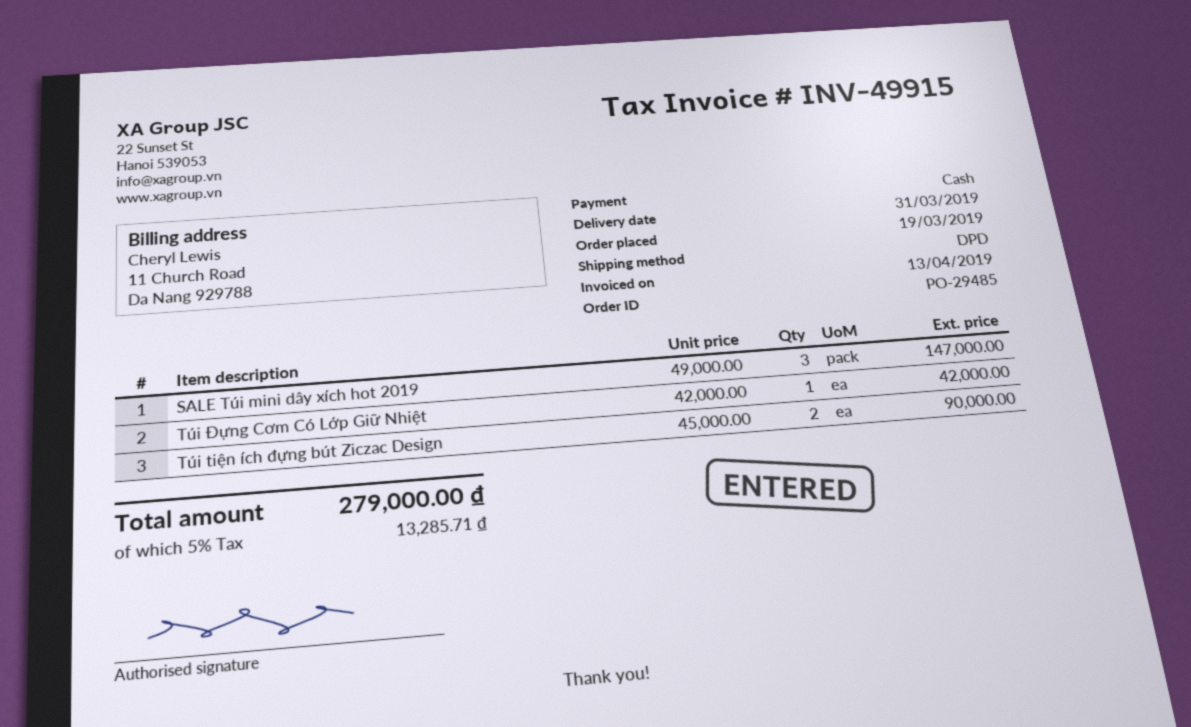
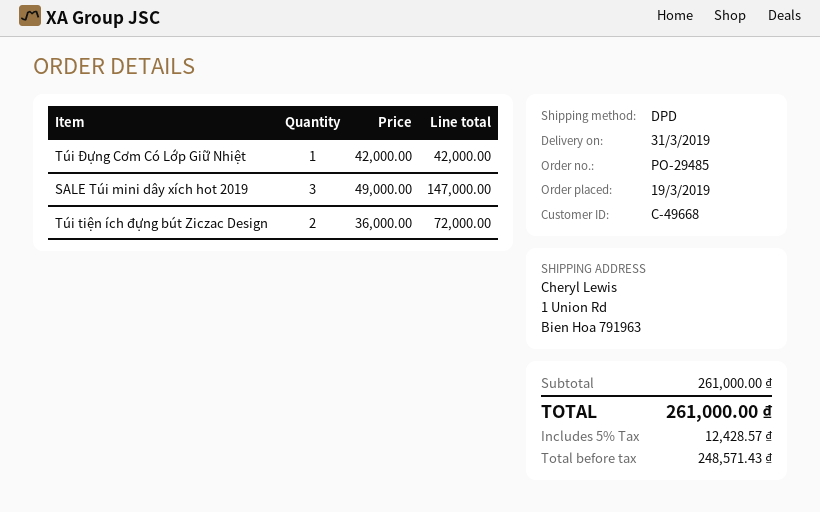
Túi tiện ích đựng bút Ziczac Design: 2 x 45000.00 = 90000.00 -> 2 x 36000.00 = 72000.00
tax: 5% = 13285.71 -> 5% = 12428.57
total: 279000.00 -> 261000.00

